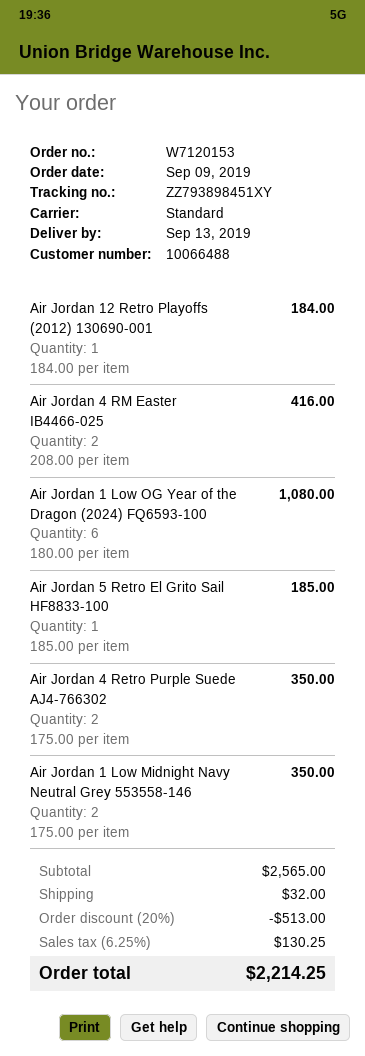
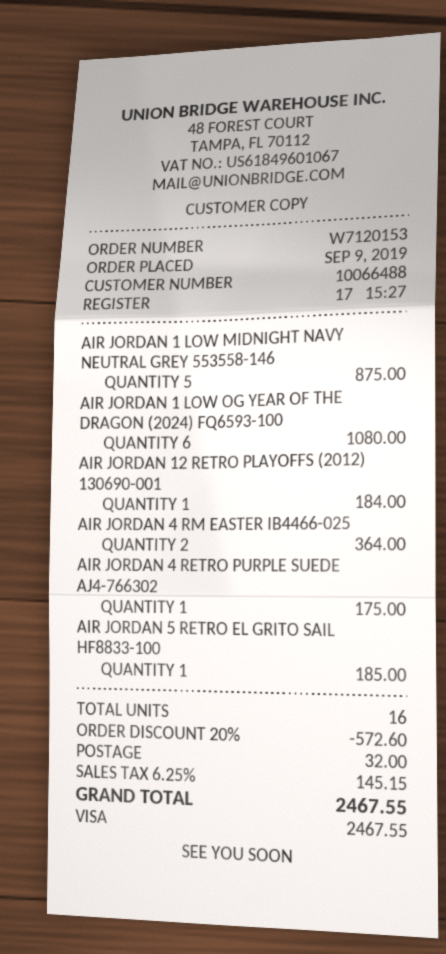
Air Jordan 4 RM Easter IB4466-025: 2 for 416.00 -> 2 for 364.00
Air Jordan 4 Retro Purple Suede AJ4-766302: 2 for 350.00 -> 1 for 175.00
Air Jordan 1 Low Midnight Navy Neutral Grey 553558-146: 2 for 350.00 -> 5 for 875.00
discount: 20% = 513.00 -> 20% = 572.60
tax: 6.25% = 130.25 -> 6.25% = 145.15
total: 2214.25 -> 2467.55

